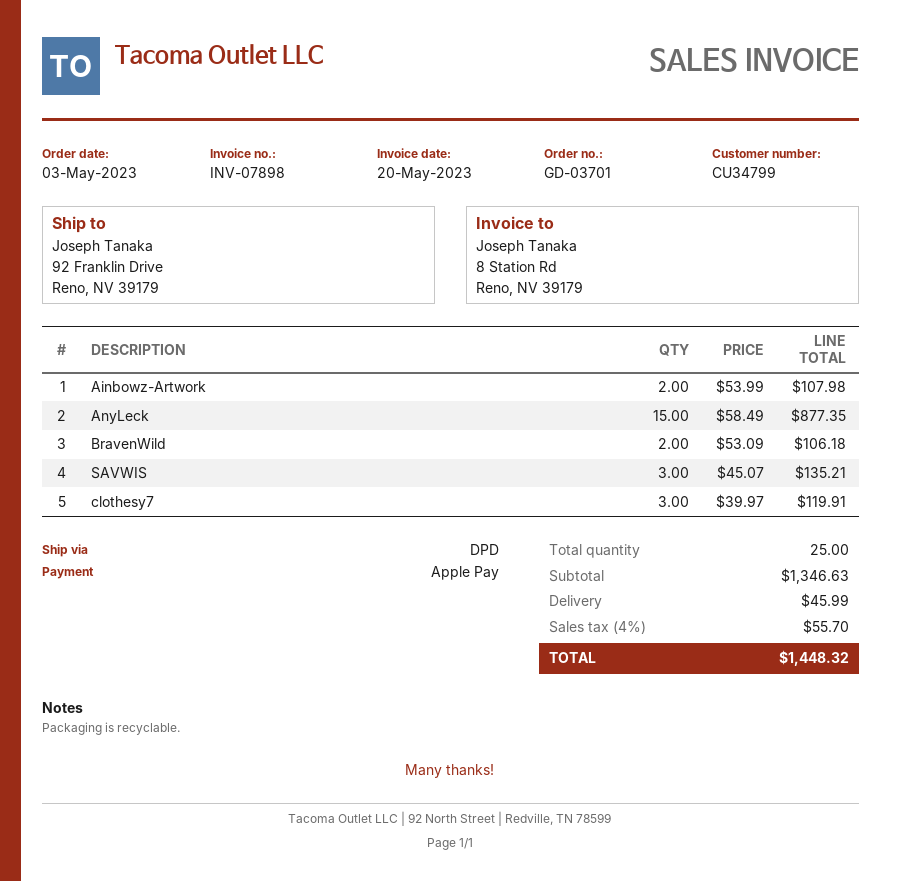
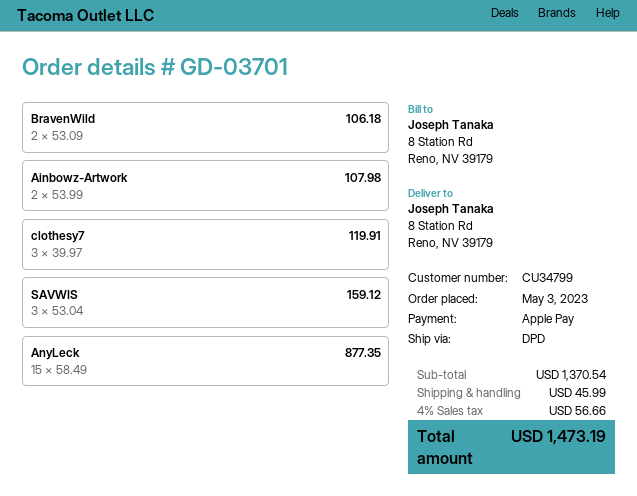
ship to: 92 Franklin Drive, Reno, NV 39179 -> 8 Station Rd, Reno, NV 39179
SAVWIS: 3 x 45.07 = 135.21 -> 3 x 53.04 = 159.12
subtotal: 1346.63 -> 1370.54
tax: 4% = 55.70 -> 4% = 56.66
total: 1448.32 -> 1473.19

